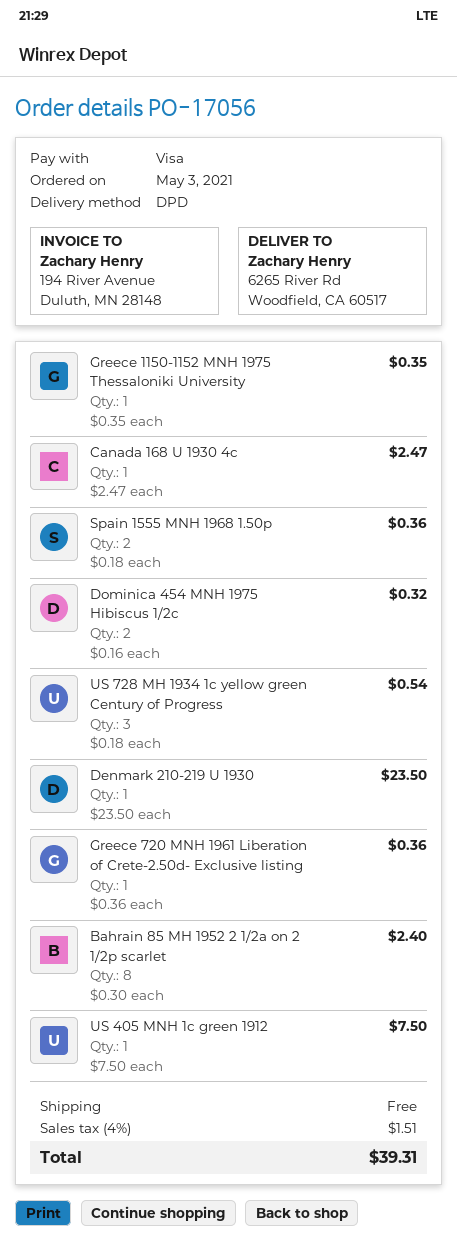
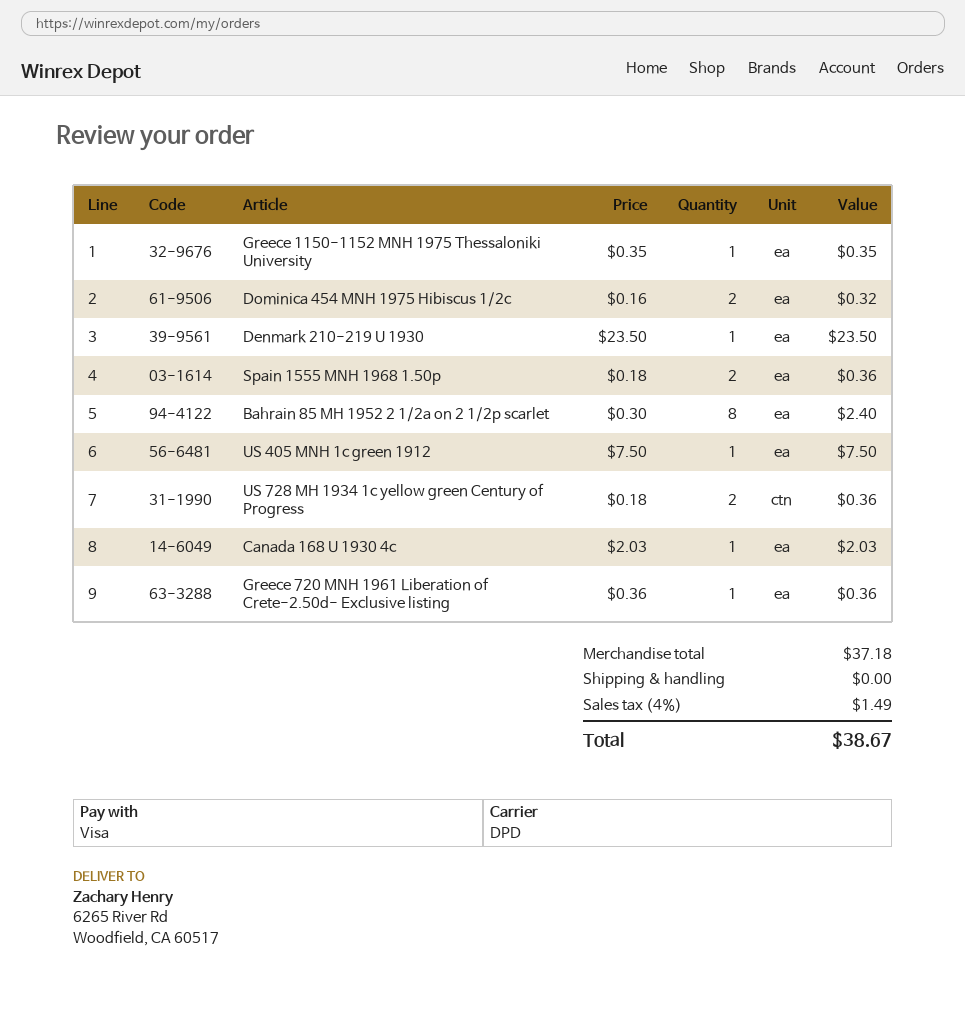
Canada 168 U 1930 4c: 1 x 2.47 = 2.47 -> 1 x 2.03 = 2.03
US 728 MH 1934 1c yellow green Century of Progress: 3 x 0.18 = 0.54 -> 2 x 0.18 = 0.36
tax: 4% = 1.51 -> 4% = 1.49
total: 39.31 -> 38.67

